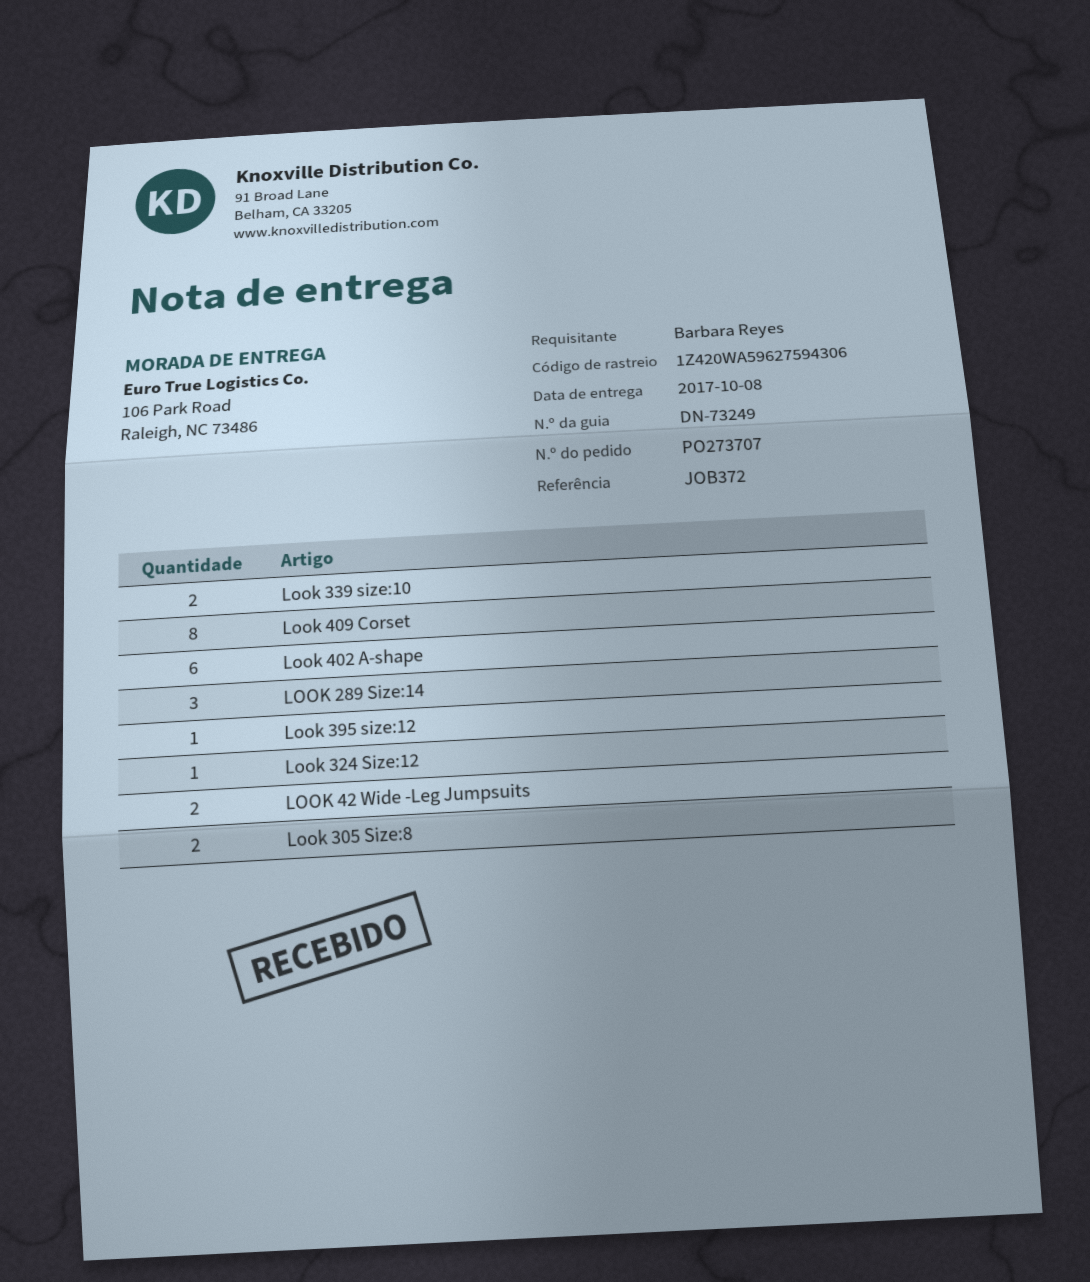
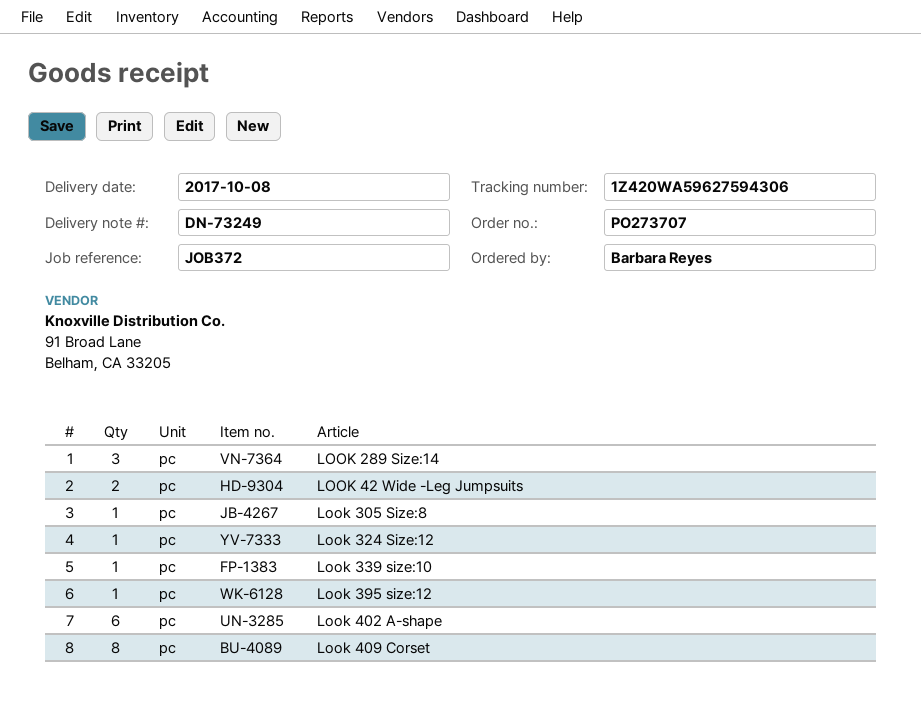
Look 339 size:10: 2 -> 1
Look 305 Size:8: 2 -> 1

